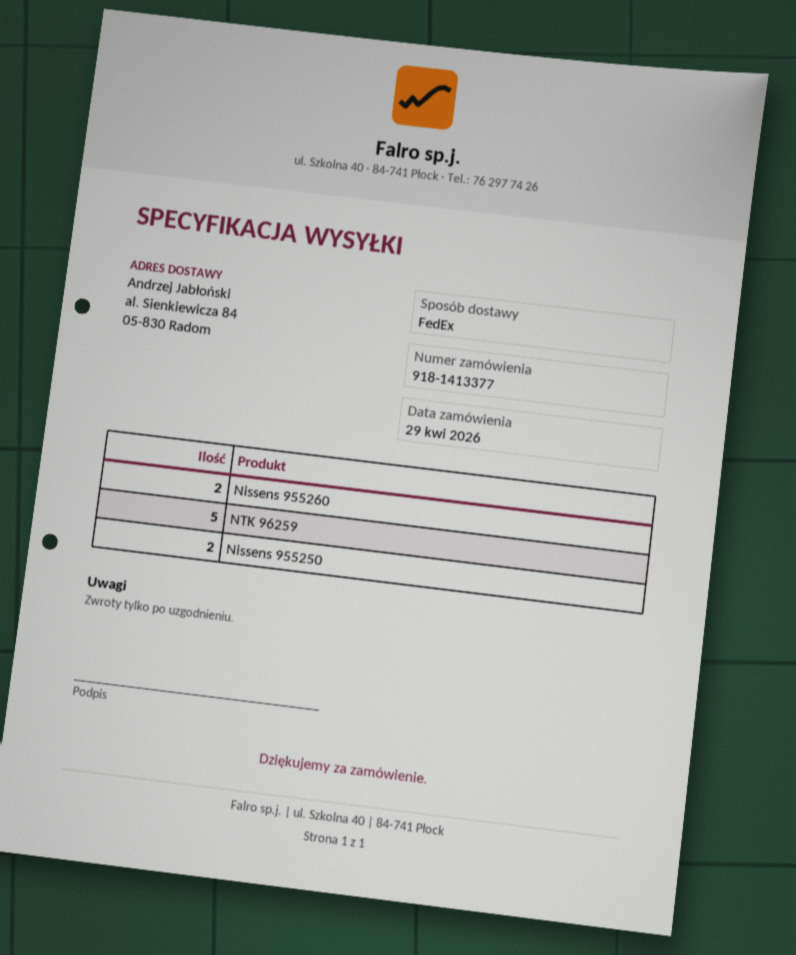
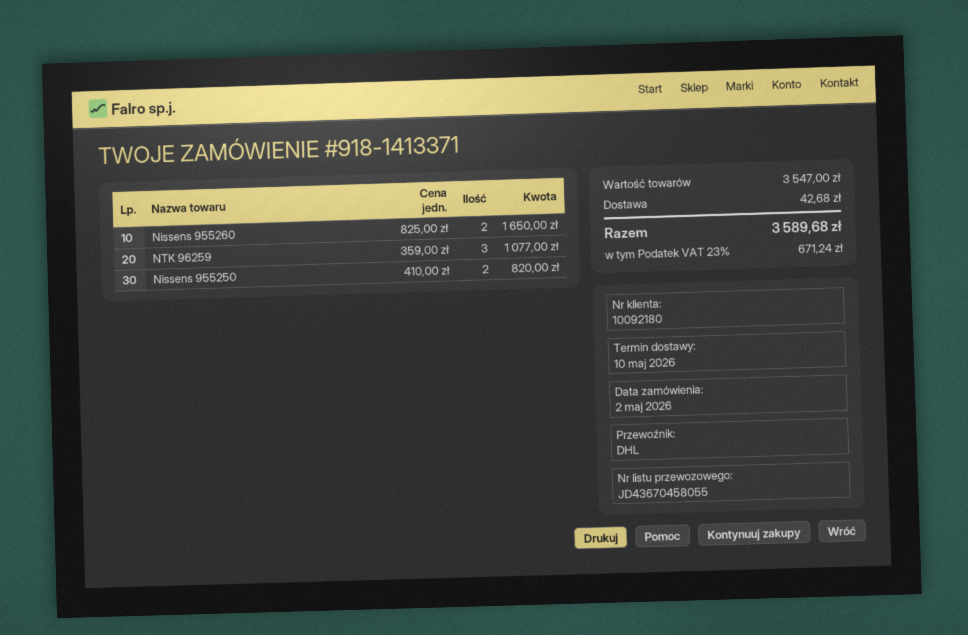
order number: 918-1413377 -> 918-1413371
order date: 2026-04-29 -> 2026-05-02
shipping method: FedEx -> DHL
NTK 96259: 5 -> 3

